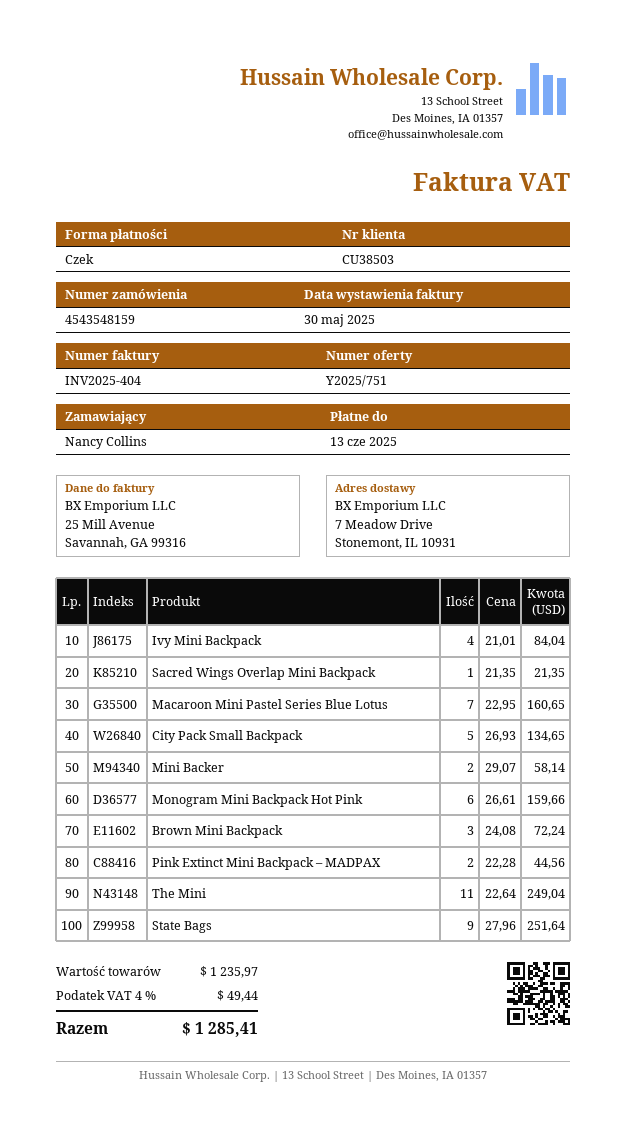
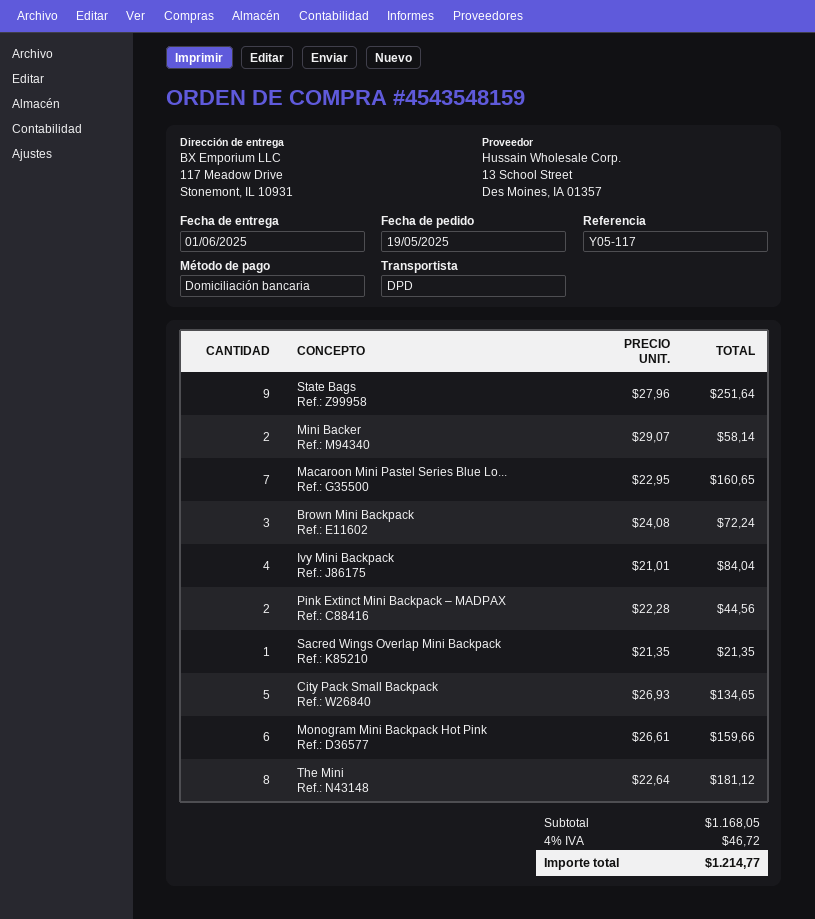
payment method: cheque -> direct debit
ship to: 7 Meadow Drive, Stonemont, IL 10931 -> 117 Meadow Drive, Stonemont, IL 10931
The Mini: 11 x 22.64 = 249.04 -> 8 x 22.64 = 181.12
subtotal: 1235.97 -> 1168.05
tax: 4% = 49.44 -> 4% = 46.72
total: 1285.41 -> 1214.77

